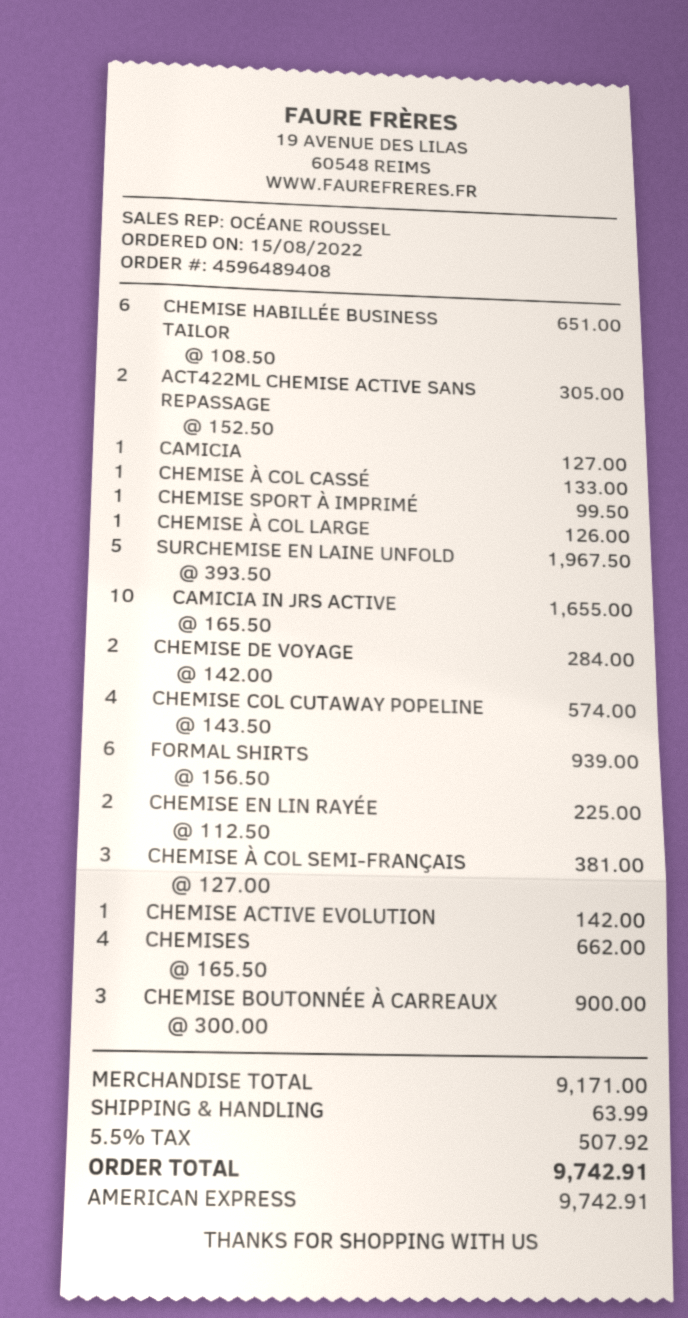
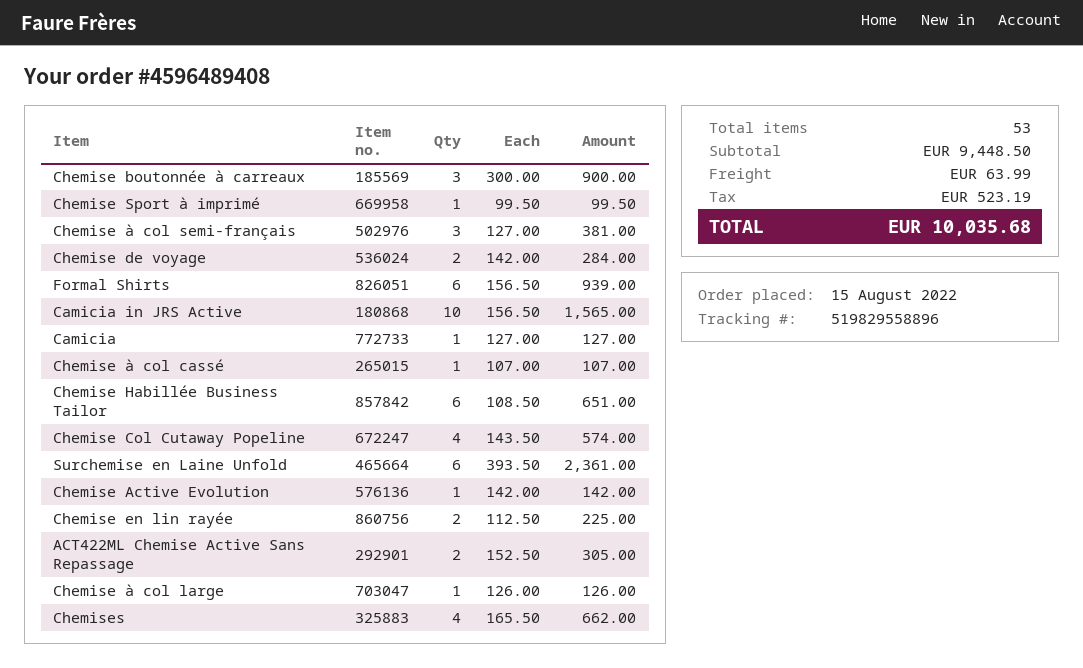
CHEMISE À COL CASSÉ: 1 x 133.00 = 133.00 -> 1 x 107.00 = 107.00
SURCHEMISE EN LAINE UNFOLD: 5 x 393.50 = 1967.50 -> 6 x 393.50 = 2361.00
CAMICIA IN JRS ACTIVE: 10 x 165.50 = 1655.00 -> 10 x 156.50 = 1565.00
subtotal: 9171.00 -> 9448.50
tax: 507.92 -> 523.19
total: 9742.91 -> 10035.68

